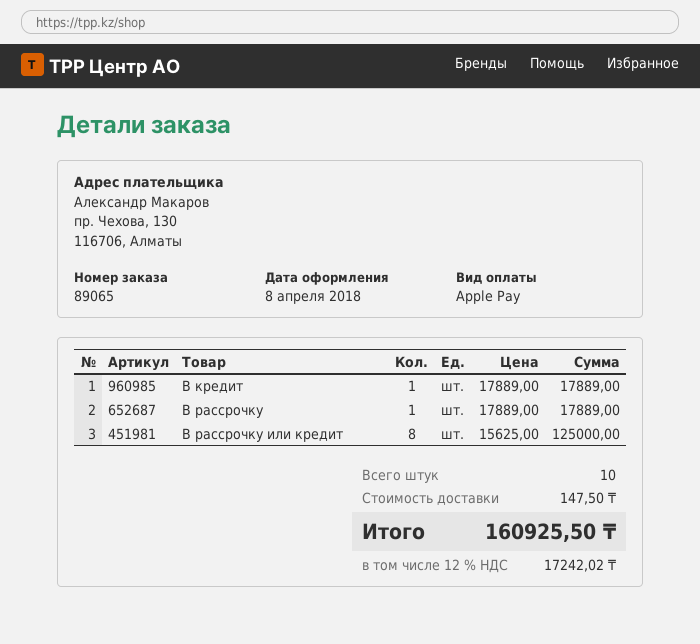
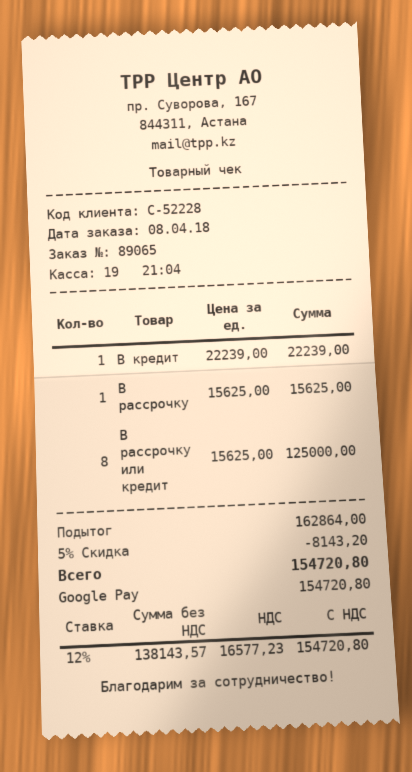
payment method: Apple Pay -> Google Pay
В кредит: 1 x 17889.00 = 17889.00 -> 1 x 22239.00 = 22239.00
В рассрочку: 1 x 17889.00 = 17889.00 -> 1 x 15625.00 = 15625.00
discount: none -> 5% = 8143.20
shipping: 147.50 -> none
tax: 12% = 17242.02 -> 12% = 16577.23
total: 160925.50 -> 154720.80

